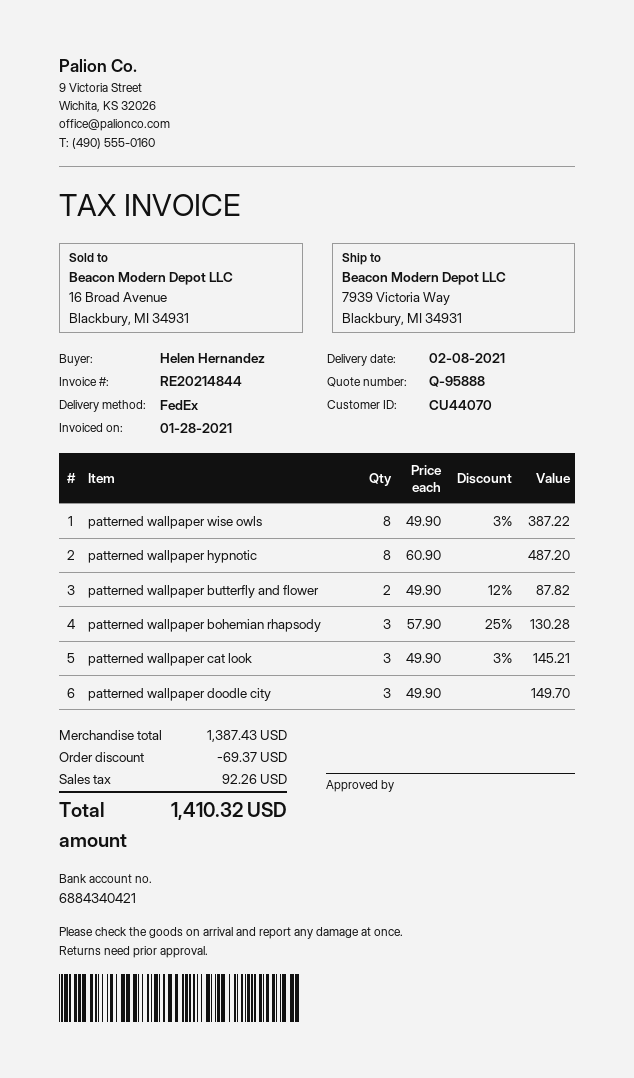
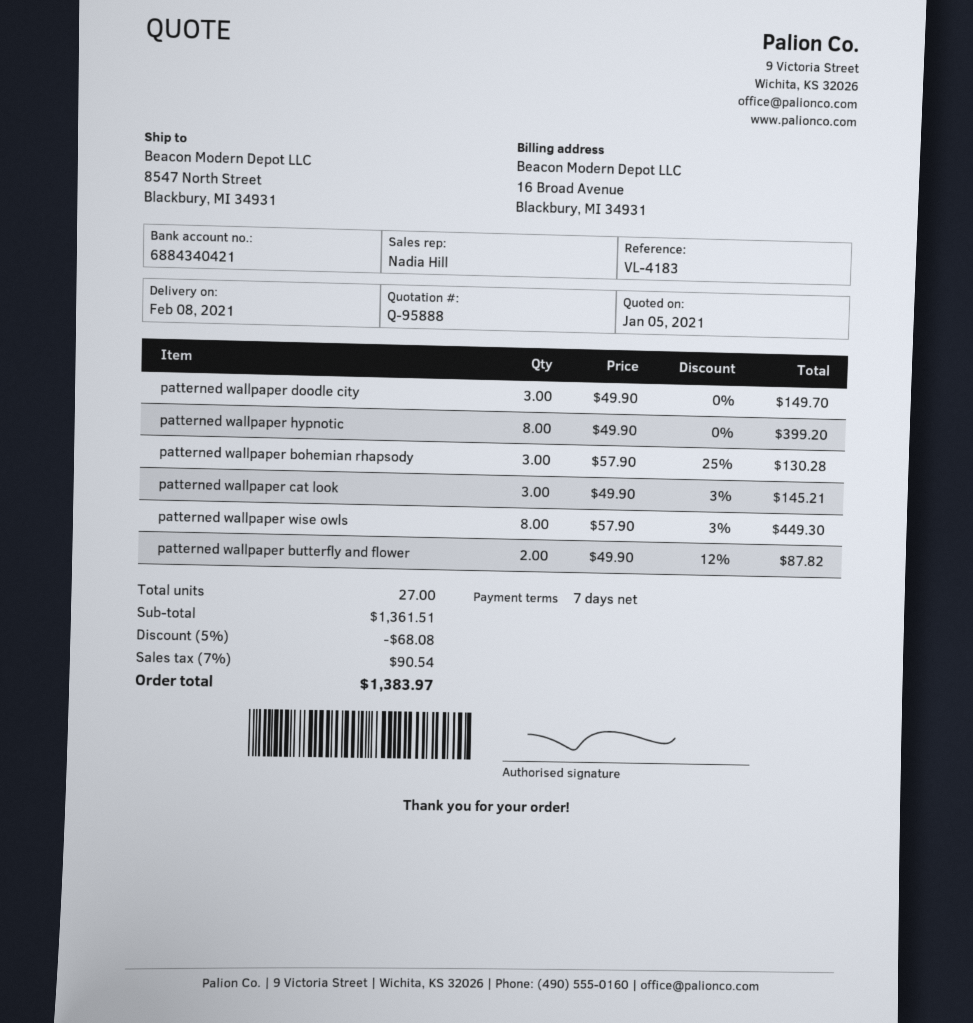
ship to: 7939 Victoria Way, Blackbury, MI 34931 -> 8547 North Street, Blackbury, MI 34931
patterned wallpaper wise owls: 8 x 49.90 - 3% = 387.22 -> 8 x 57.90 - 3% = 449.30
patterned wallpaper hypnotic: 8 x 60.90 = 487.20 -> 8 x 49.90 = 399.20
subtotal: 1387.43 -> 1361.51
discount: 69.37 -> 68.08
tax: 92.26 -> 90.54
total: 1410.32 -> 1383.97

